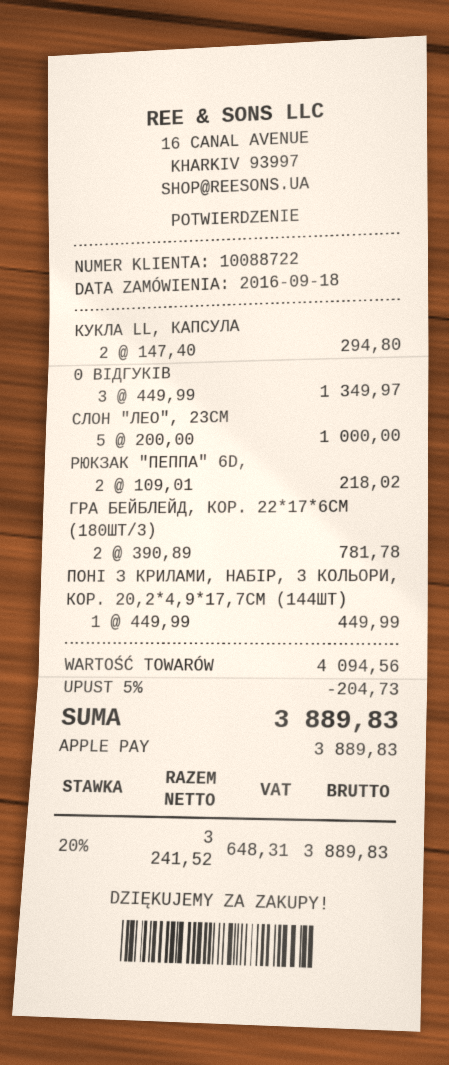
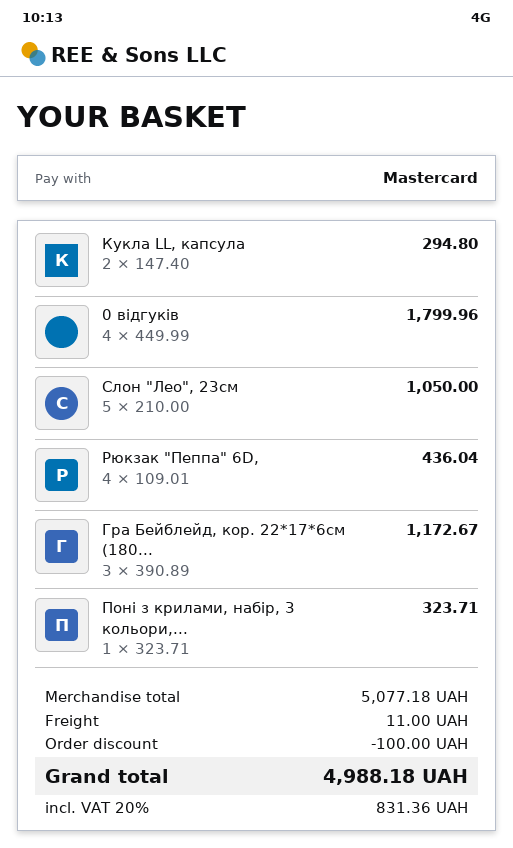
payment method: Apple Pay -> Mastercard
0 ВІДГУКІВ: 3 x 449.99 = 1349.97 -> 4 x 449.99 = 1799.96
СЛОН "ЛЕО", 23СМ: 5 x 200.00 = 1000.00 -> 5 x 210.00 = 1050.00
РЮКЗАК "ПЕППА" 6D,: 2 x 109.01 = 218.02 -> 4 x 109.01 = 436.04
ГРА БЕЙБЛЕЙД, КОР. 22*17*6СМ (180ШТ/3): 2 x 390.89 = 781.78 -> 3 x 390.89 = 1172.67
ПОНІ З КРИЛАМИ, НАБІР, 3 КОЛЬОРИ, КОР. 20,2*4,9*17,7СМ (144ШТ): 1 x 449.99 = 449.99 -> 1 x 323.71 = 323.71
subtotal: 4094.56 -> 5077.18
discount: 204.73 -> 100.00
shipping: none -> 11.00
tax: 20% = 648.31 -> 20% = 831.36
total: 3889.83 -> 4988.18

